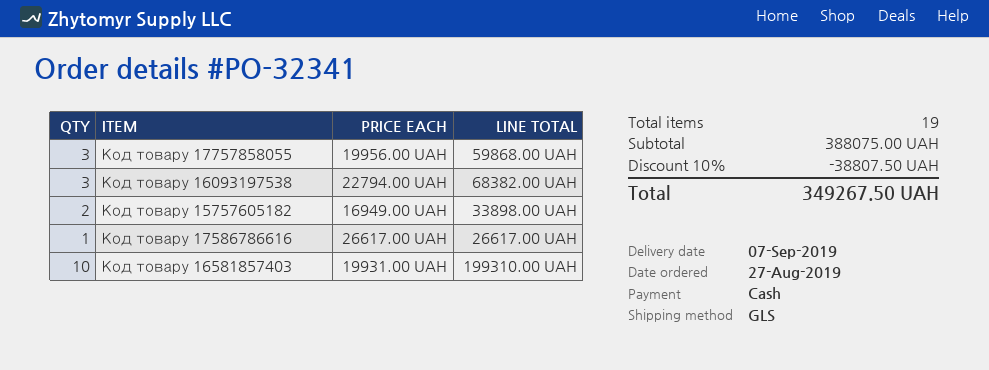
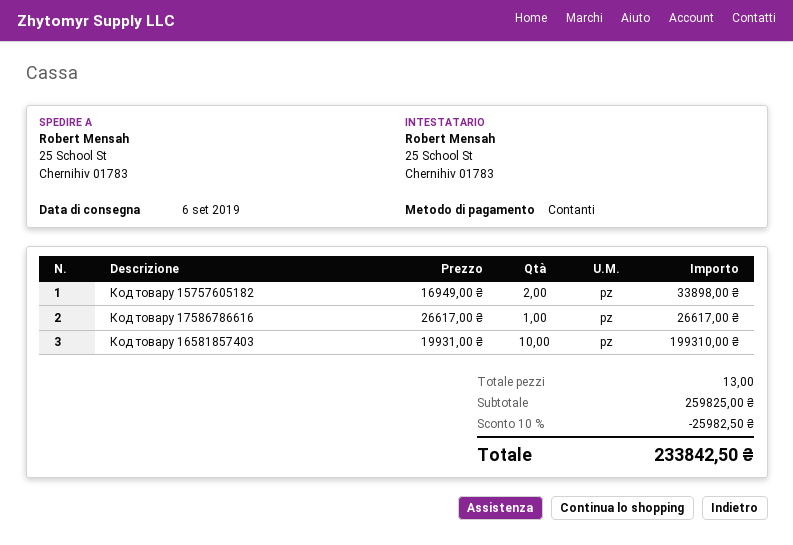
delivery date: 2019-09-07 -> 2019-09-06
Код товару 17757858055: 3 x 19956.00 = 59868.00 -> none
Код товару 16093197538: 3 x 22794.00 = 68382.00 -> none
total quantity: 19 -> 13
subtotal: 388075.00 -> 259825.00
discount: 10% = 38807.50 -> 10% = 25982.50
total: 349267.50 -> 233842.50

